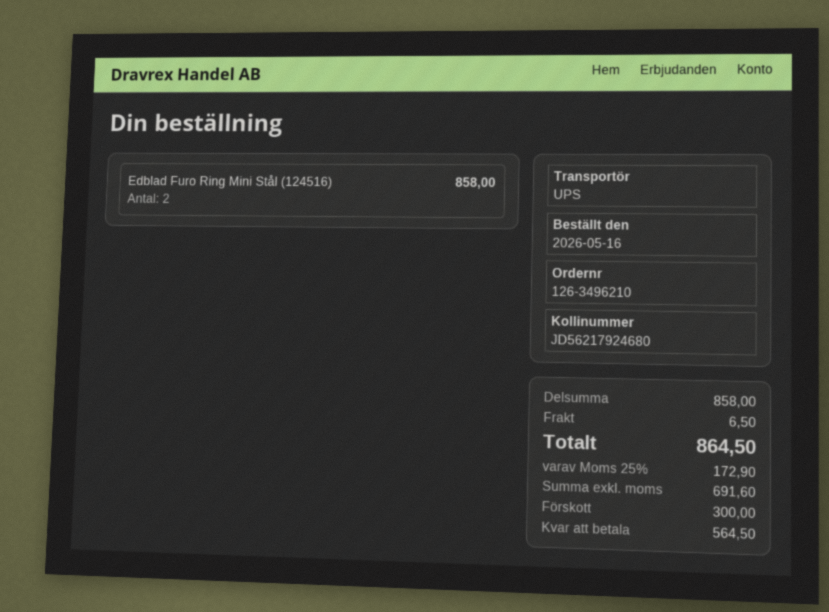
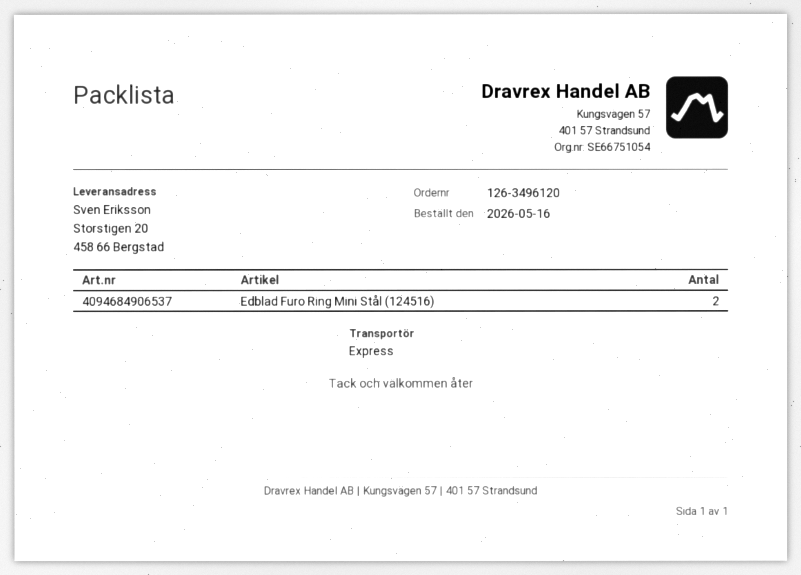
order number: 126-3496210 -> 126-3496120
shipping method: UPS -> express

